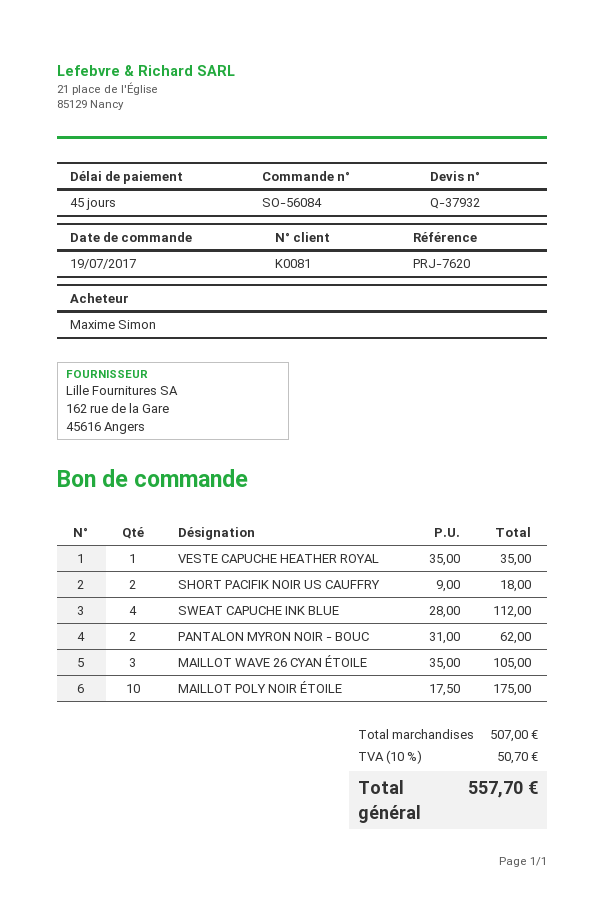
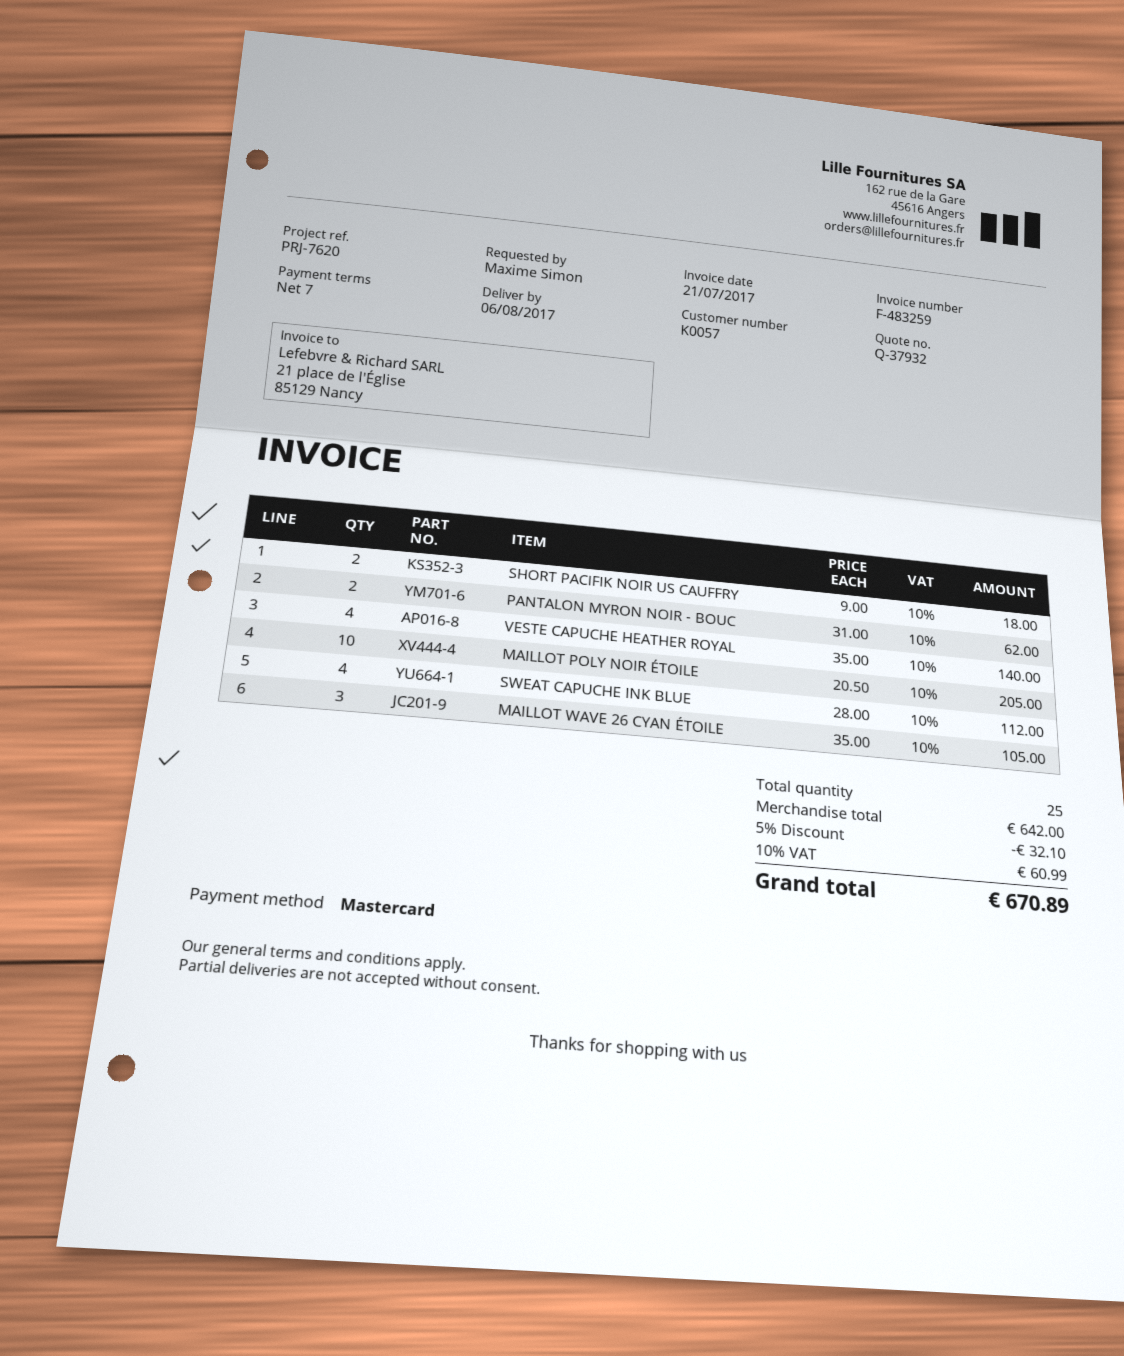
payment terms: 45 days -> 7 days
customer number: K0081 -> K0057
VESTE CAPUCHE HEATHER ROYAL: 1 x 35.00 = 35.00 -> 4 x 35.00 = 140.00
MAILLOT POLY NOIR ÉTOILE: 10 x 17.50 = 175.00 -> 10 x 20.50 = 205.00
subtotal: 507.00 -> 642.00
discount: none -> 5% = 32.10
tax: 10% = 50.70 -> 10% = 60.99
total: 557.70 -> 670.89

